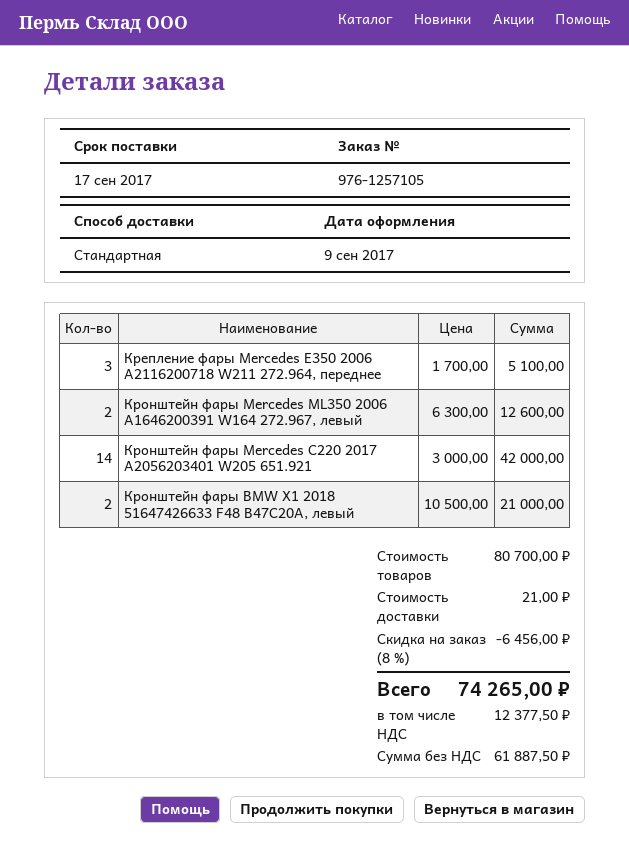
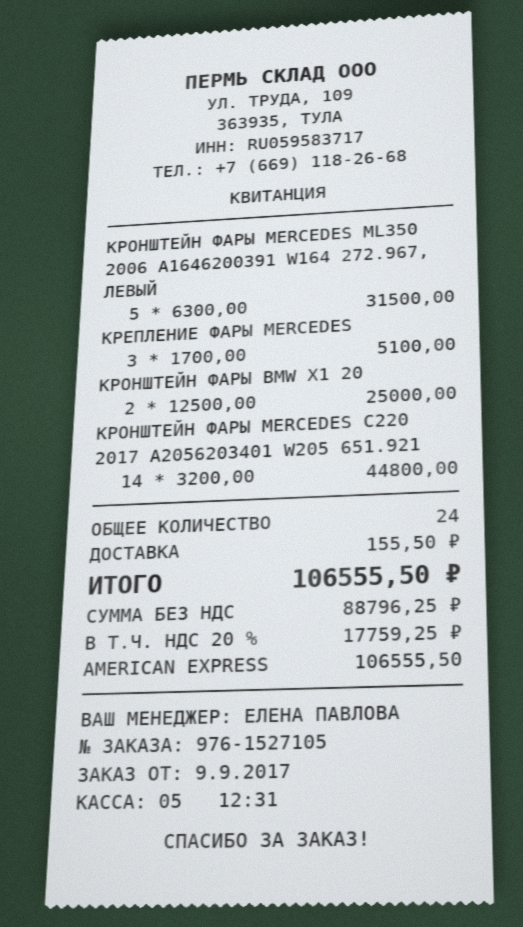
order number: 976-1257105 -> 976-1527105
Кронштейн фары Mercedes ML350 2006 A1646200391 W164 272.967, левый: 2 x 6300.00 = 12600.00 -> 5 x 6300.00 = 31500.00
Кронштейн фары Mercedes C220 2017 A2056203401 W205 651.921: 14 x 3000.00 = 42000.00 -> 14 x 3200.00 = 44800.00
Кронштейн фары BMW X1 2018 51647426633 F48 B47C20A, левый: 2 x 10500.00 = 21000.00 -> 2 x 12500.00 = 25000.00
discount: 8% = 6456.00 -> none
shipping: 21.00 -> 155.50
net: 61887.50 -> 88796.25
tax: 12377.50 -> 17759.25
total: 74265.00 -> 106555.50

